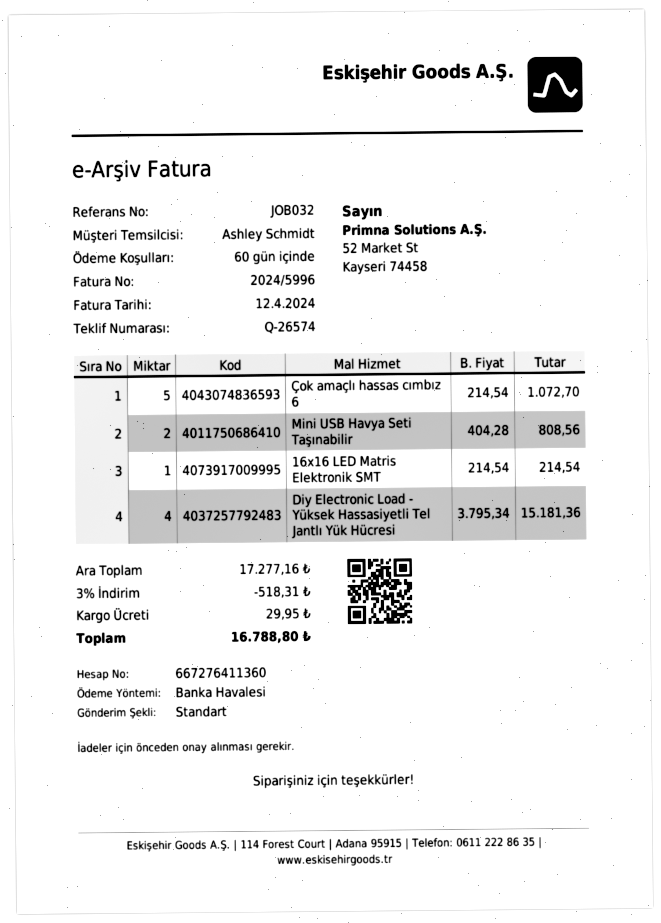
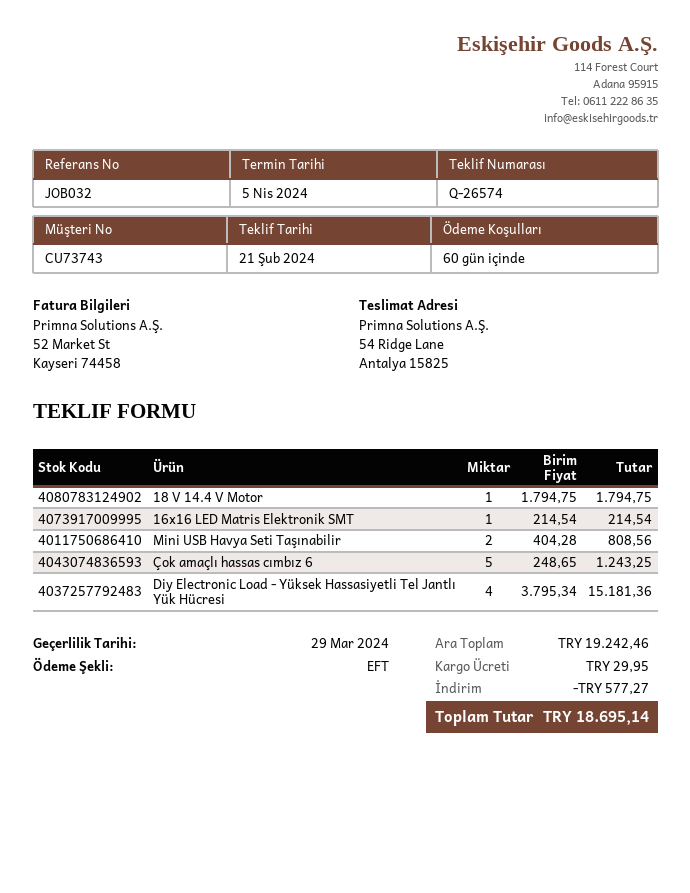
Çok amaçlı hassas cımbız 6: 5 x 214.54 = 1072.70 -> 5 x 248.65 = 1243.25
18 V 14.4 V Motor: none -> 1 x 1794.75 = 1794.75
subtotal: 17277.16 -> 19242.46
discount: 518.31 -> 577.27
total: 16788.80 -> 18695.14

